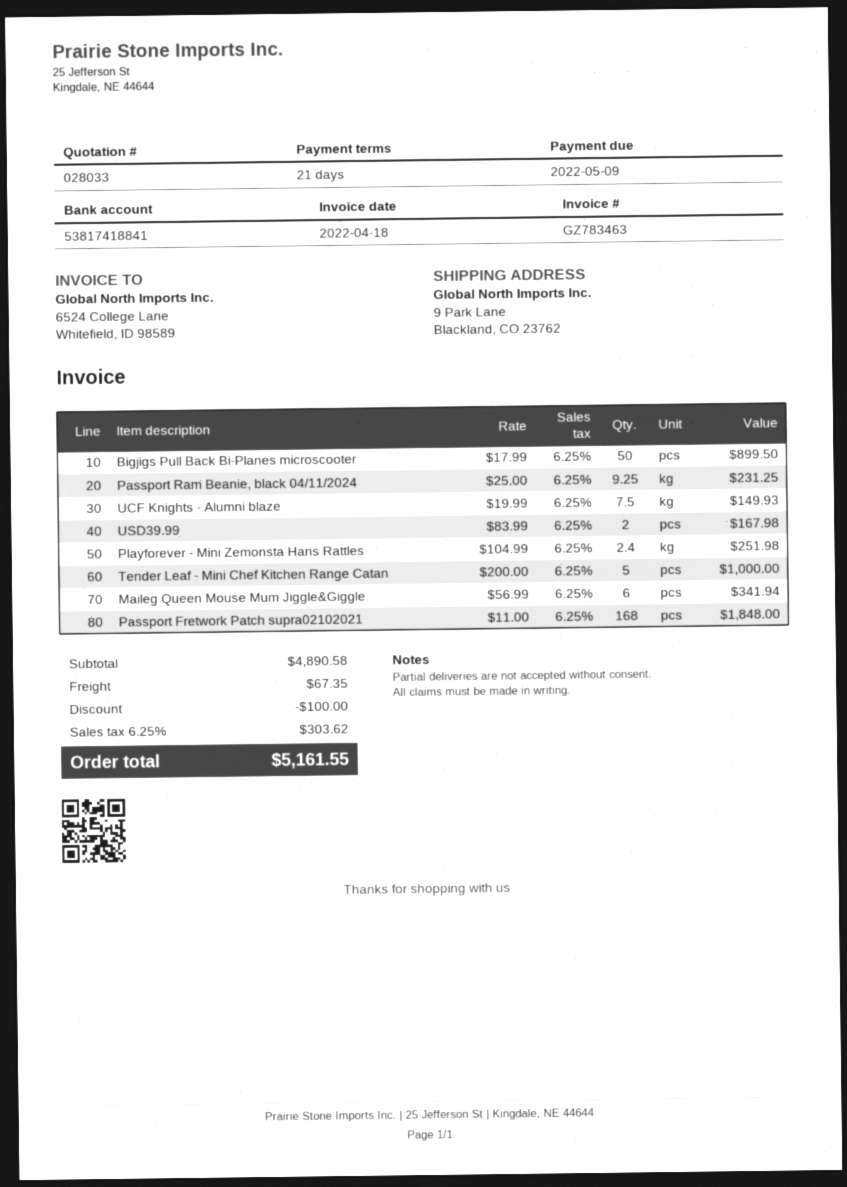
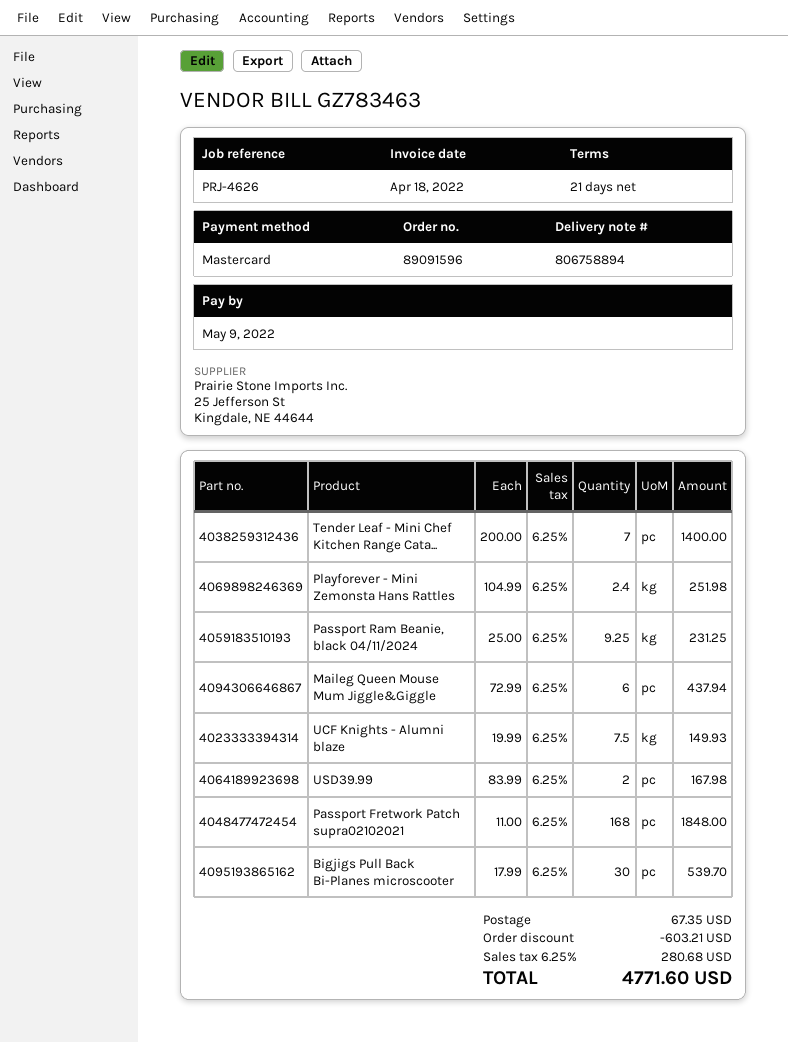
Bigjigs Pull Back Bi-Planes microscooter: 50 x 17.99 = 899.50 -> 30 x 17.99 = 539.70
Tender Leaf - Mini Chef Kitchen Range Catan: 5 x 200.00 = 1000.00 -> 7 x 200.00 = 1400.00
Maileg Queen Mouse Mum Jiggle&Giggle: 6 x 56.99 = 341.94 -> 6 x 72.99 = 437.94
discount: 100.00 -> 603.21
tax: 6.25% = 303.62 -> 6.25% = 280.68
total: 5161.55 -> 4771.60

